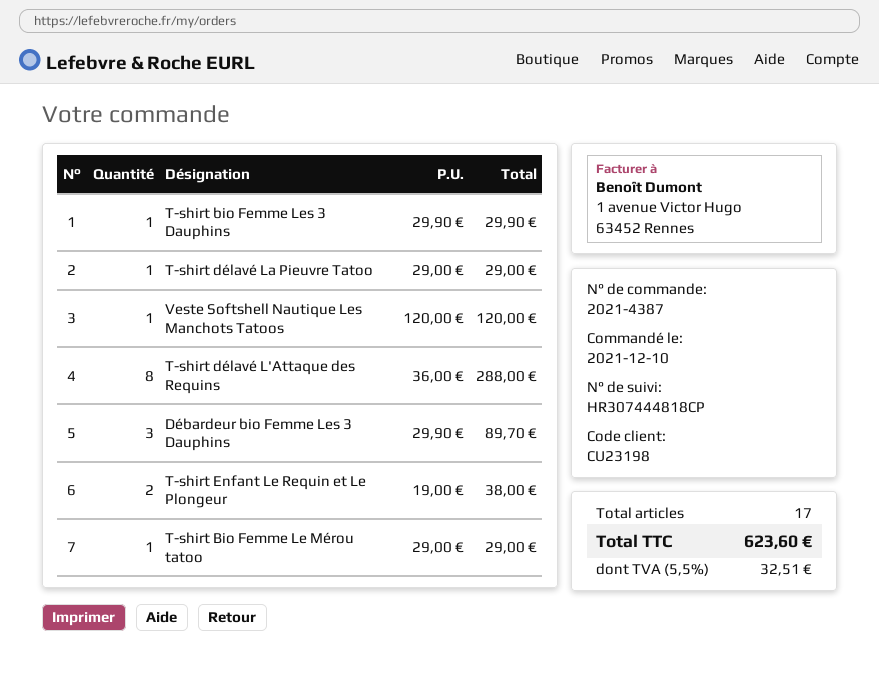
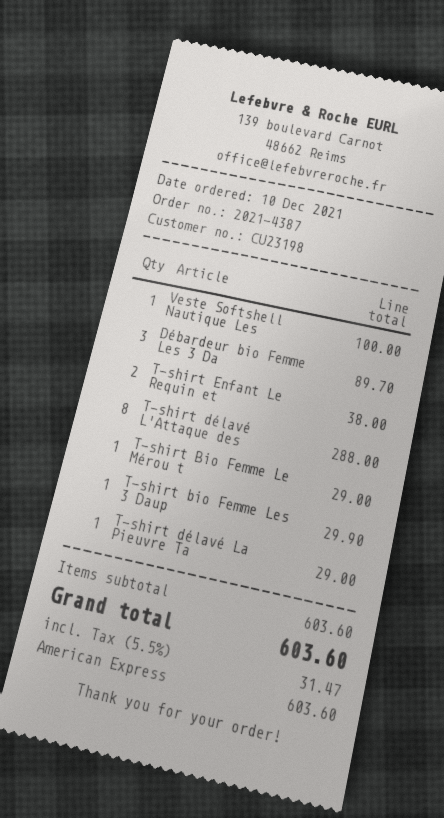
Veste Softshell Nautique Les Manchots Tatoos: 1 for 120.00 -> 1 for 100.00
tax: 5.5% = 32.51 -> 5.5% = 31.47
total: 623.60 -> 603.60

